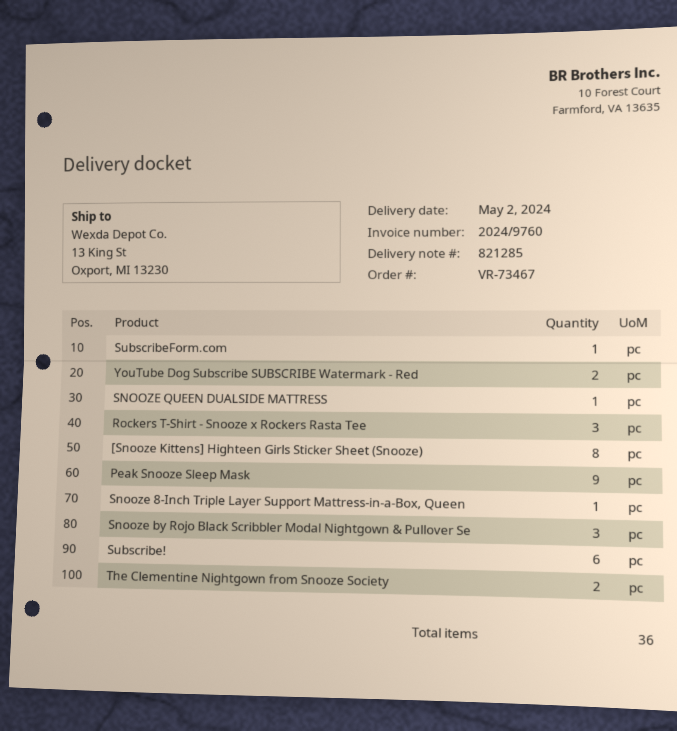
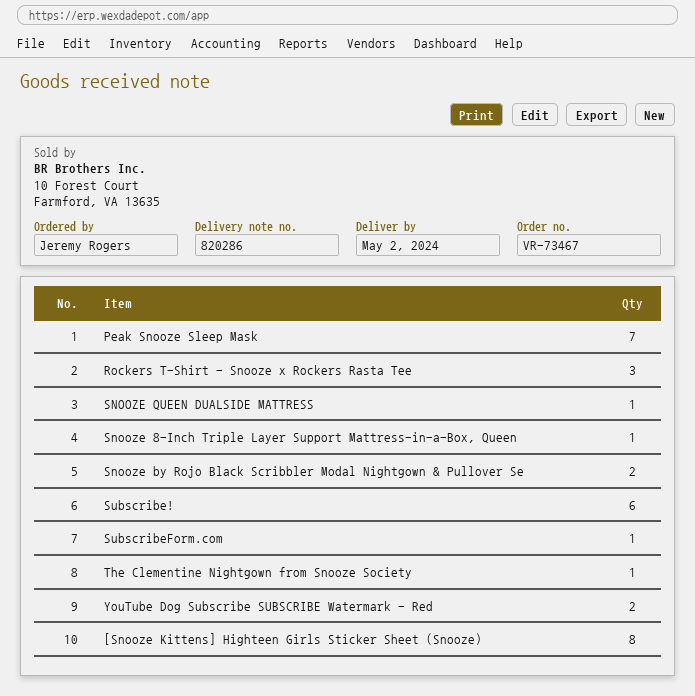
delivery note number: 821285 -> 820286
Peak Snooze Sleep Mask: 9 -> 7
Snooze by Rojo Black Scribbler Modal Nightgown & Pullover Se: 3 -> 2
The Clementine Nightgown from Snooze Society: 2 -> 1

